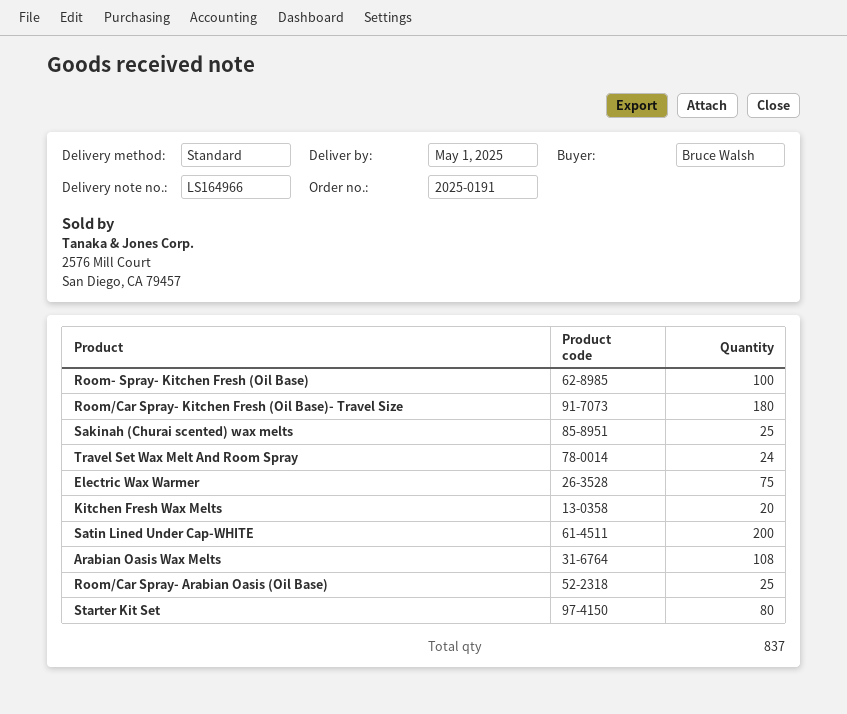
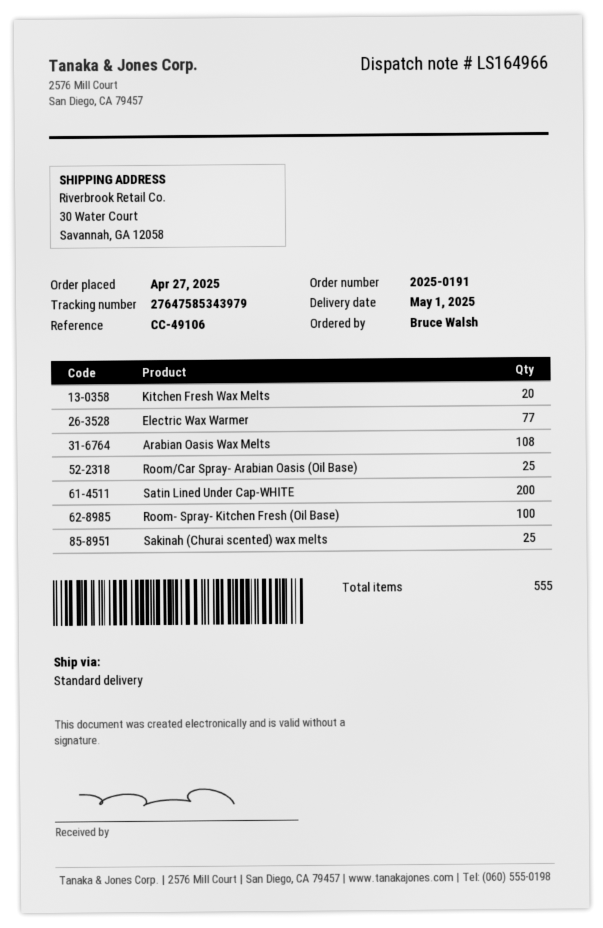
Room/Car Spray- Kitchen Fresh (Oil Base)- Travel Size: 180 -> none
Travel Set Wax Melt And Room Spray: 24 -> none
Electric Wax Warmer: 75 -> 77
Starter Kit Set: 80 -> none
total quantity: 837 -> 555

